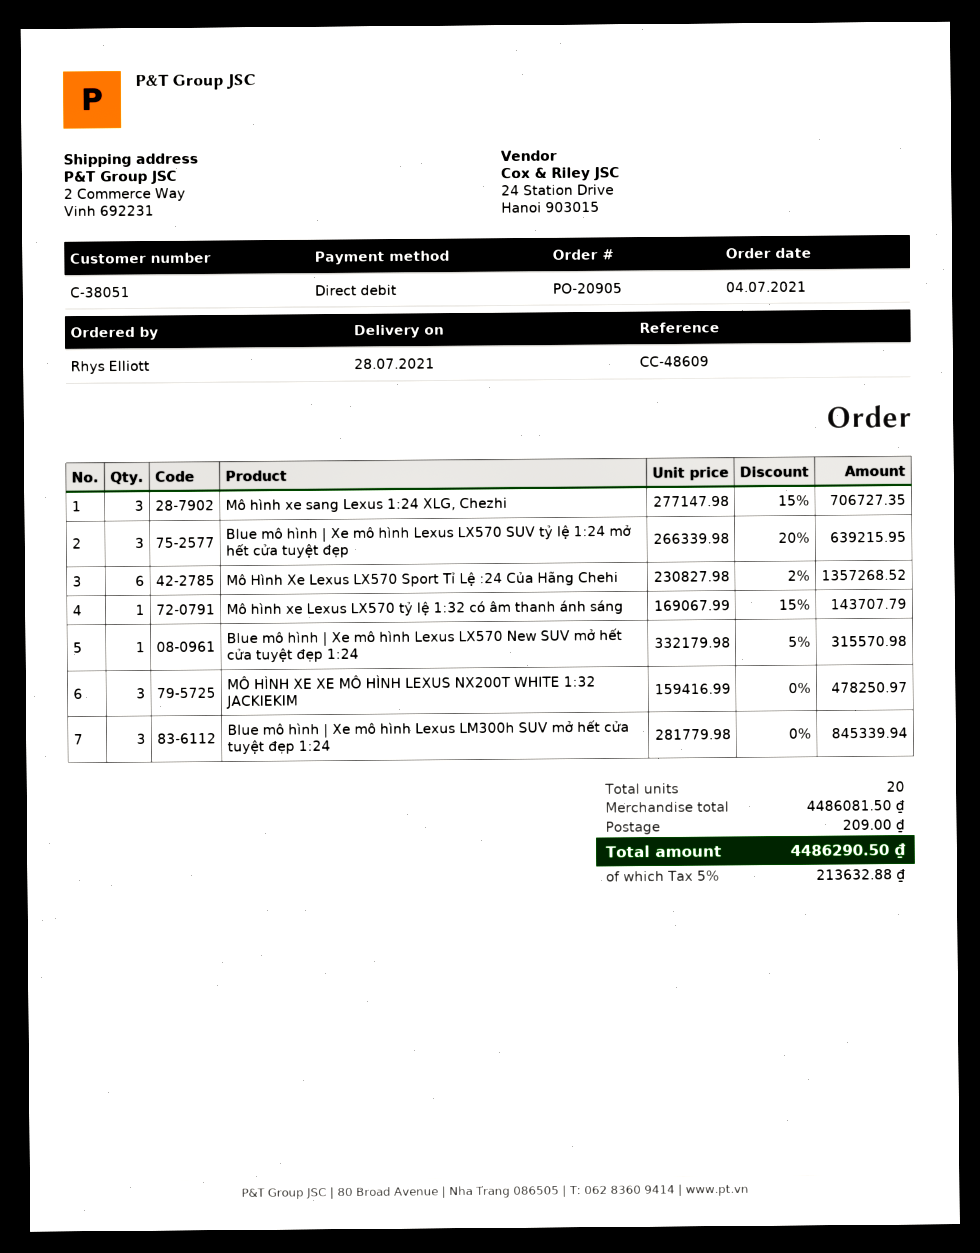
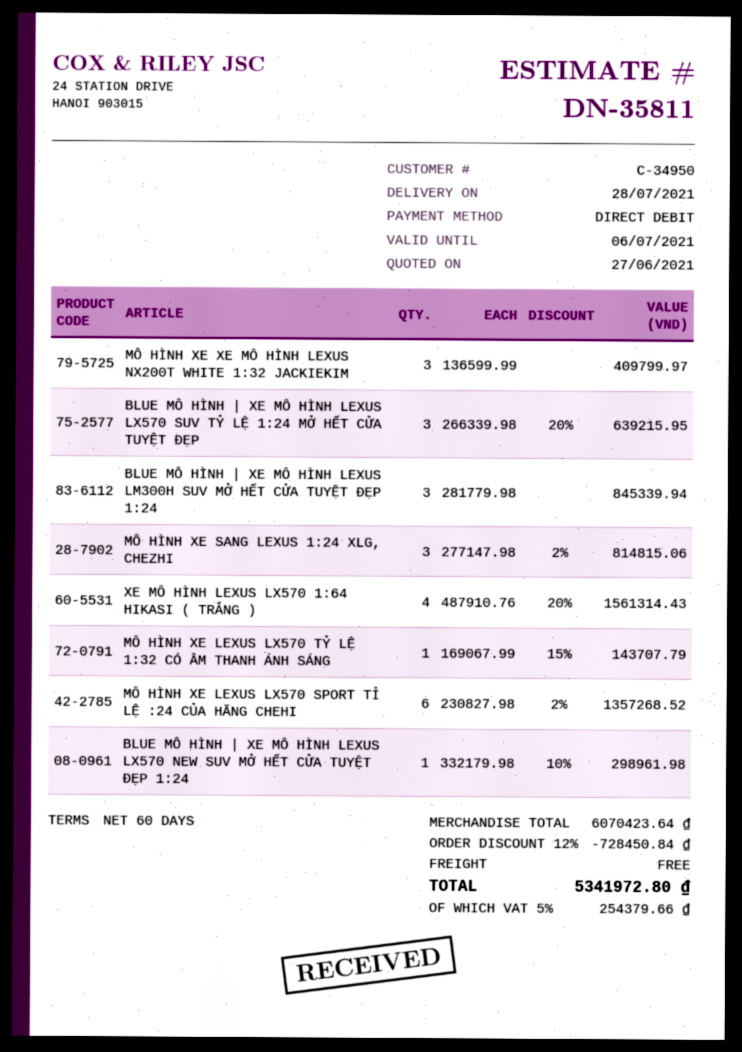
customer number: C-38051 -> C-34950
Mô hình xe sang Lexus 1:24 XLG, Chezhi: 3 x 277147.98 - 15% = 706727.35 -> 3 x 277147.98 - 2% = 814815.06
Blue mô hình | Xe mô hình Lexus LX570 New SUV mở hết cửa tuyệt đẹp 1:24: 1 x 332179.98 - 5% = 315570.98 -> 1 x 332179.98 - 10% = 298961.98
MÔ HÌNH XE XE MÔ HÌNH LEXUS NX200T WHITE 1:32 JACKIEKIM: 3 x 159416.99 = 478250.97 -> 3 x 136599.99 = 409799.97
XE MÔ HÌNH LEXUS LX570 1:64 HIKASI ( TRẮNG ): none -> 4 x 487910.76 - 20% = 1561314.43
subtotal: 4486081.50 -> 6070423.64
discount: none -> 12% = 728450.84
shipping: 209.00 -> 0.00
tax: 5% = 213632.88 -> 5% = 254379.66
total: 4486290.50 -> 5341972.80

